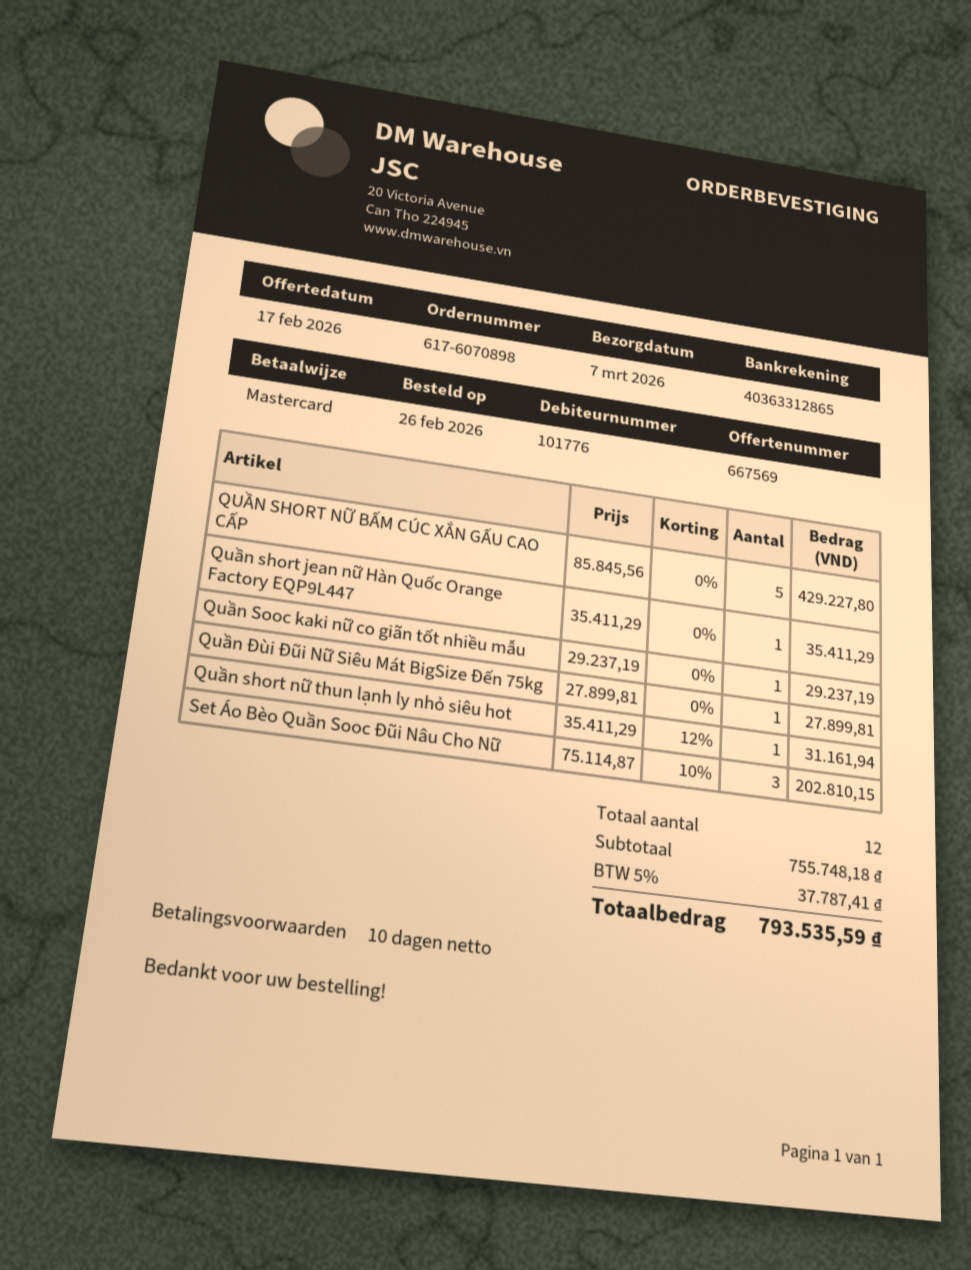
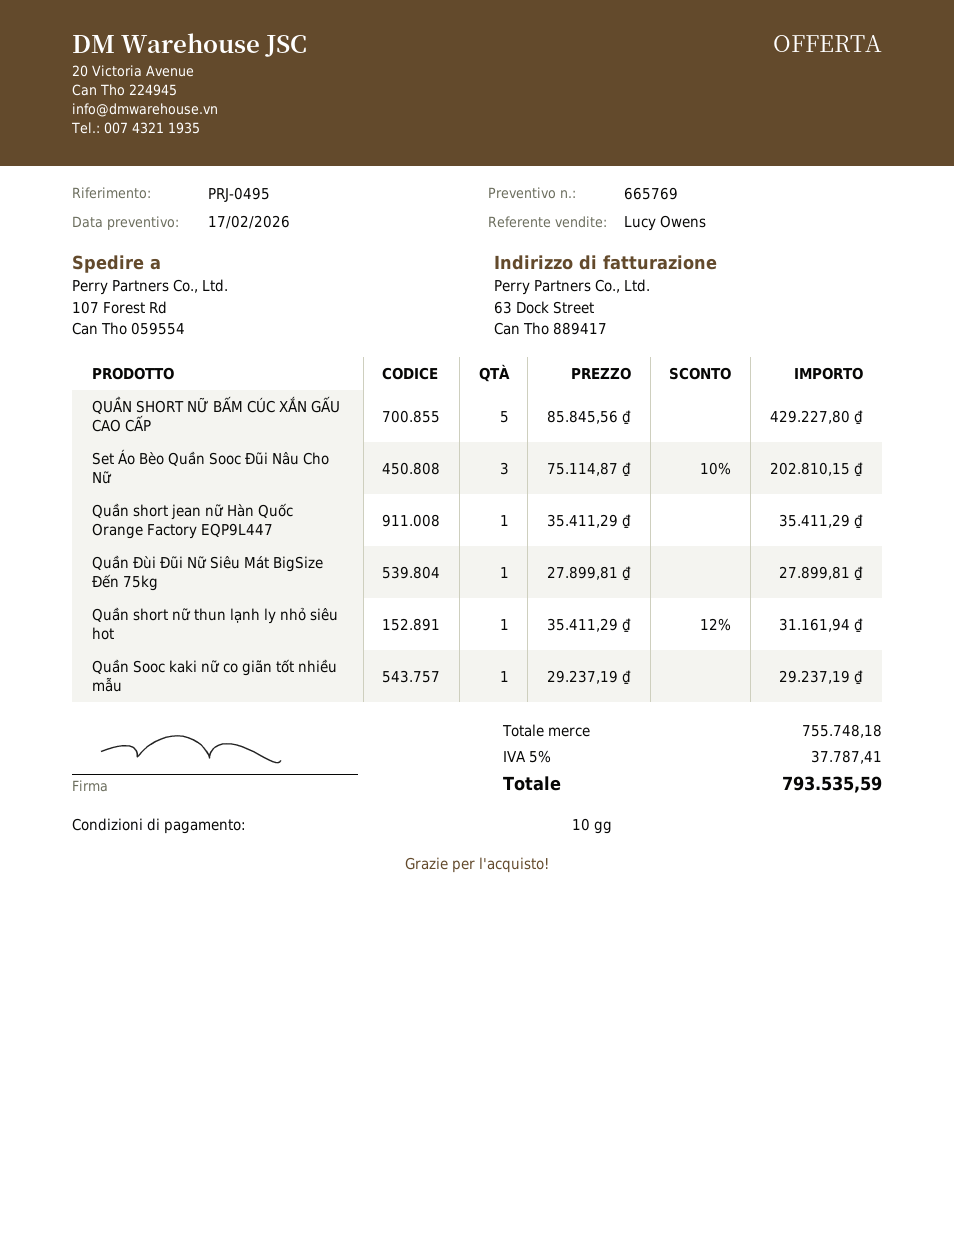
quote number: 667569 -> 665769

